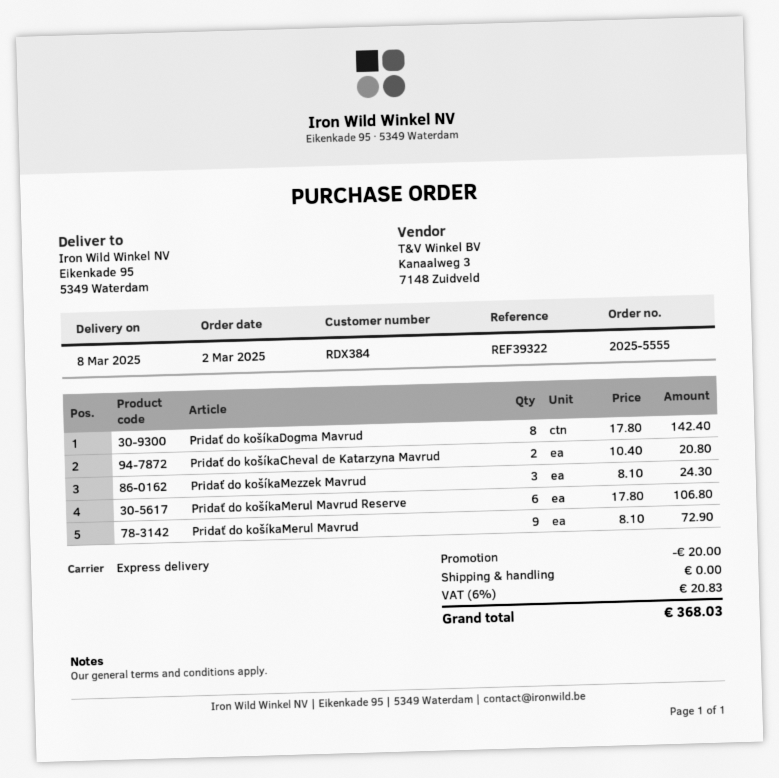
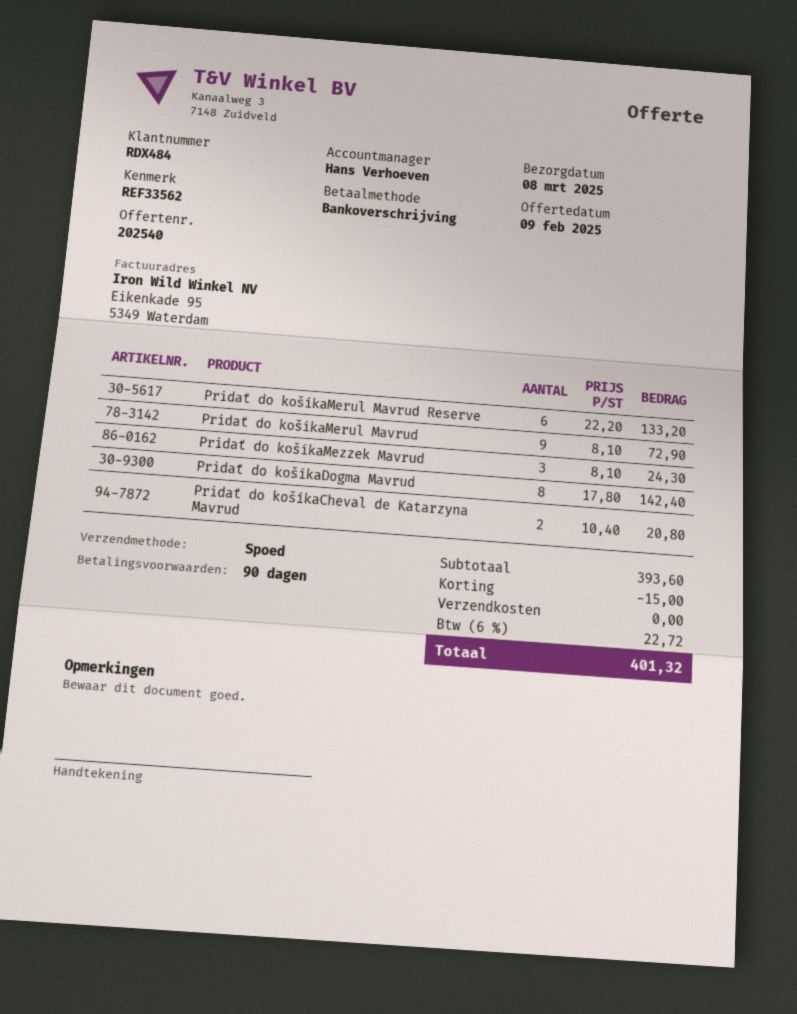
customer number: RDX384 -> RDX484
reference: REF39322 -> REF33562
Pridať do košíkaMerul Mavrud Reserve: 6 x 17.80 = 106.80 -> 6 x 22.20 = 133.20
discount: 20.00 -> 15.00
tax: 6% = 20.83 -> 6% = 22.72
total: 368.03 -> 401.32

